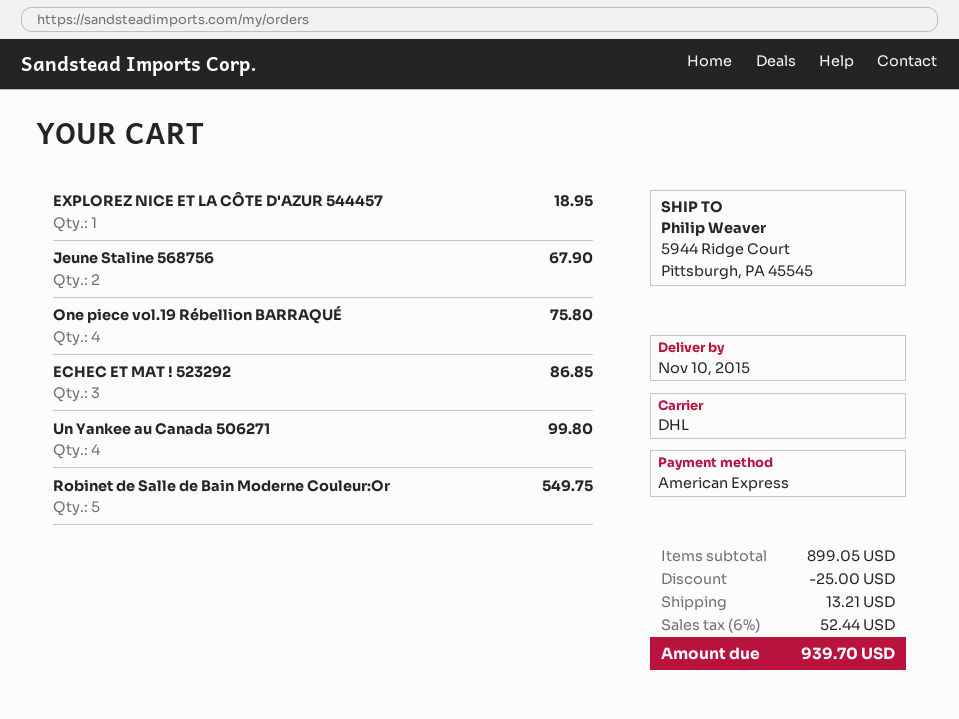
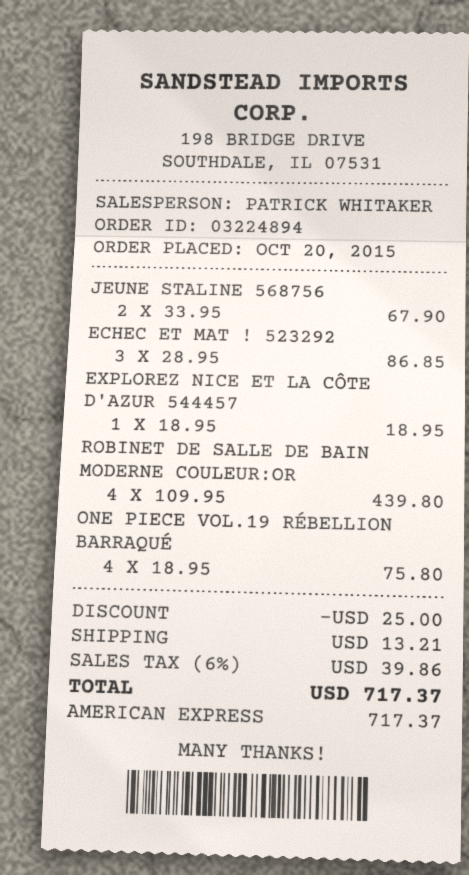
Un Yankee au Canada 506271: 4 for 99.80 -> none
Robinet de Salle de Bain Moderne Couleur:Or: 5 for 549.75 -> 4 for 439.80
tax: 6% = 52.44 -> 6% = 39.86
total: 939.70 -> 717.37

